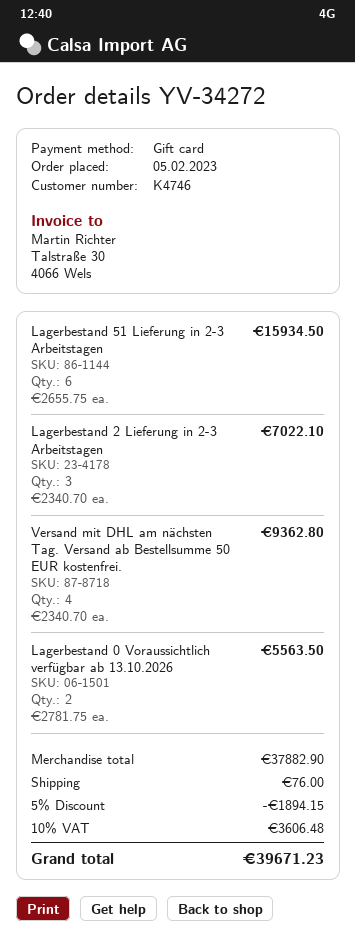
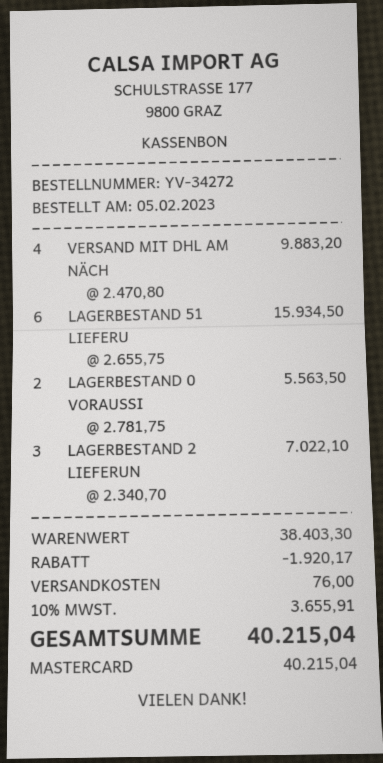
payment method: gift card -> Mastercard
Versand mit DHL am nächsten Tag. Versand ab Bestellsumme 50 EUR kostenfrei.: 4 x 2340.70 = 9362.80 -> 4 x 2470.80 = 9883.20
subtotal: 37882.90 -> 38403.30
discount: 1894.15 -> 1920.17
tax: 10% = 3606.48 -> 10% = 3655.91
total: 39671.23 -> 40215.04

